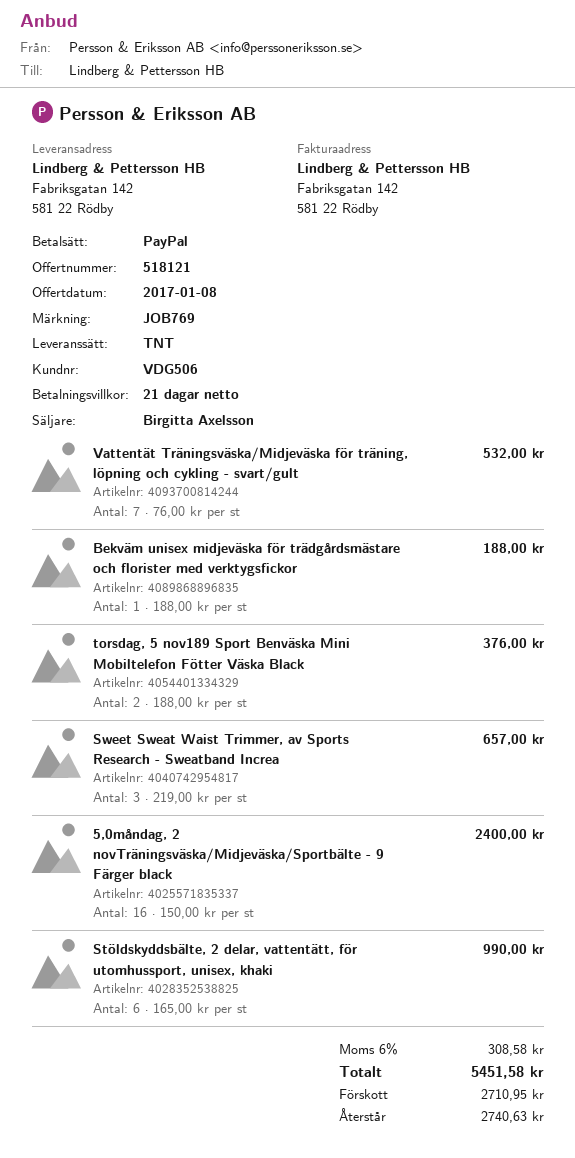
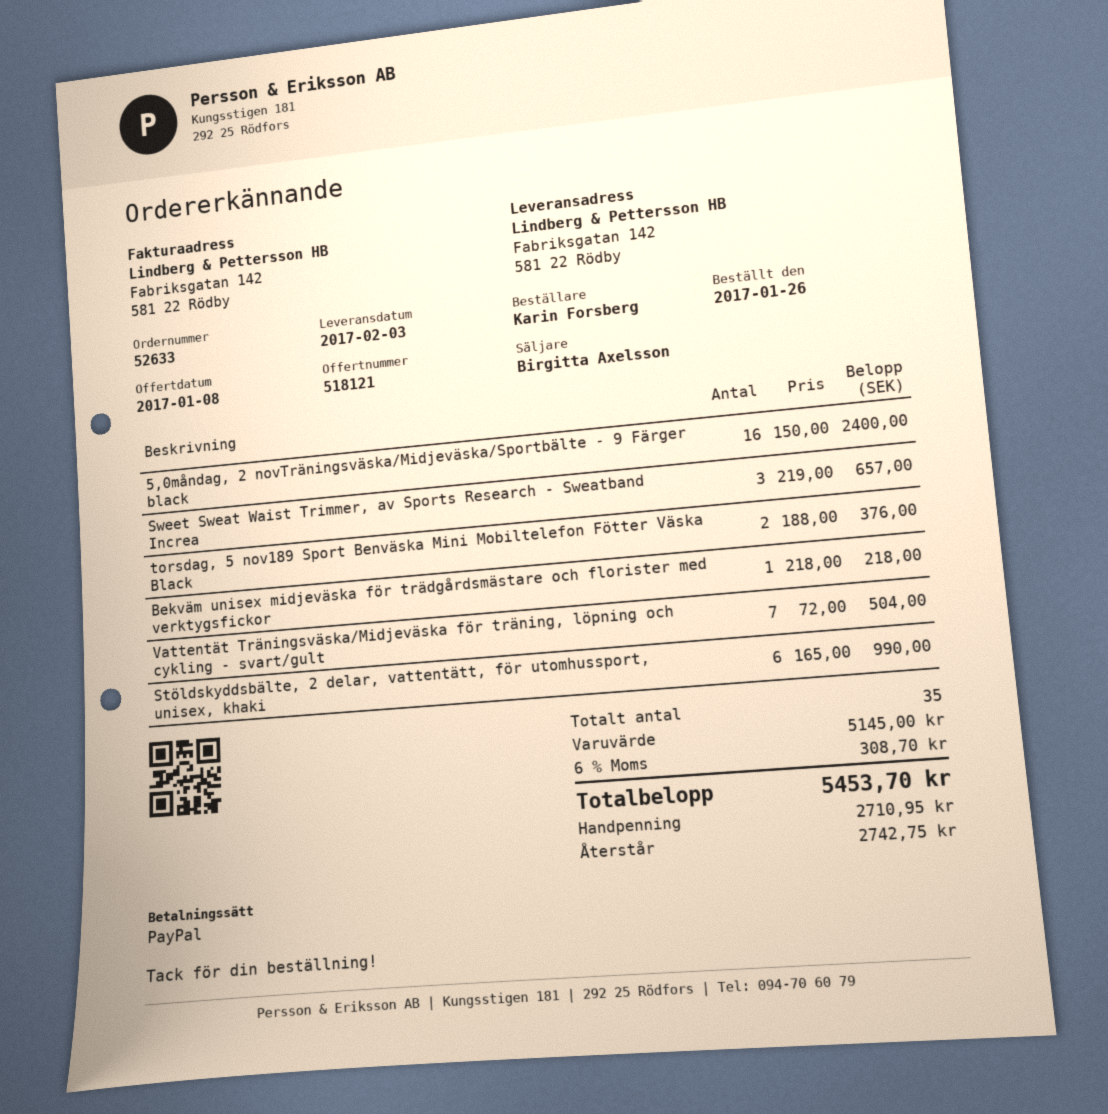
Vattentät Träningsväska/Midjeväska för träning, löpning och cykling - svart/gult: 7 x 76.00 = 532.00 -> 7 x 72.00 = 504.00
Bekväm unisex midjeväska för trädgårdsmästare och florister med verktygsfickor: 1 x 188.00 = 188.00 -> 1 x 218.00 = 218.00
tax: 6% = 308.58 -> 6% = 308.70
total: 5451.58 -> 5453.70
balance: 2740.63 -> 2742.75

